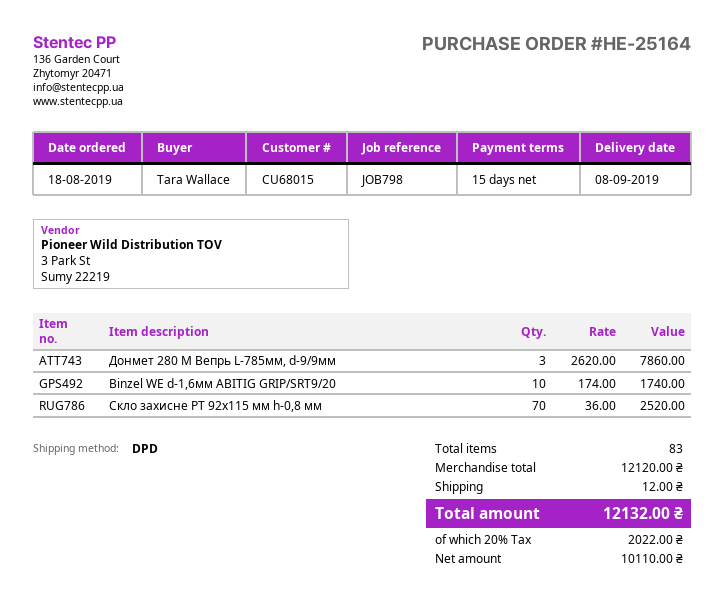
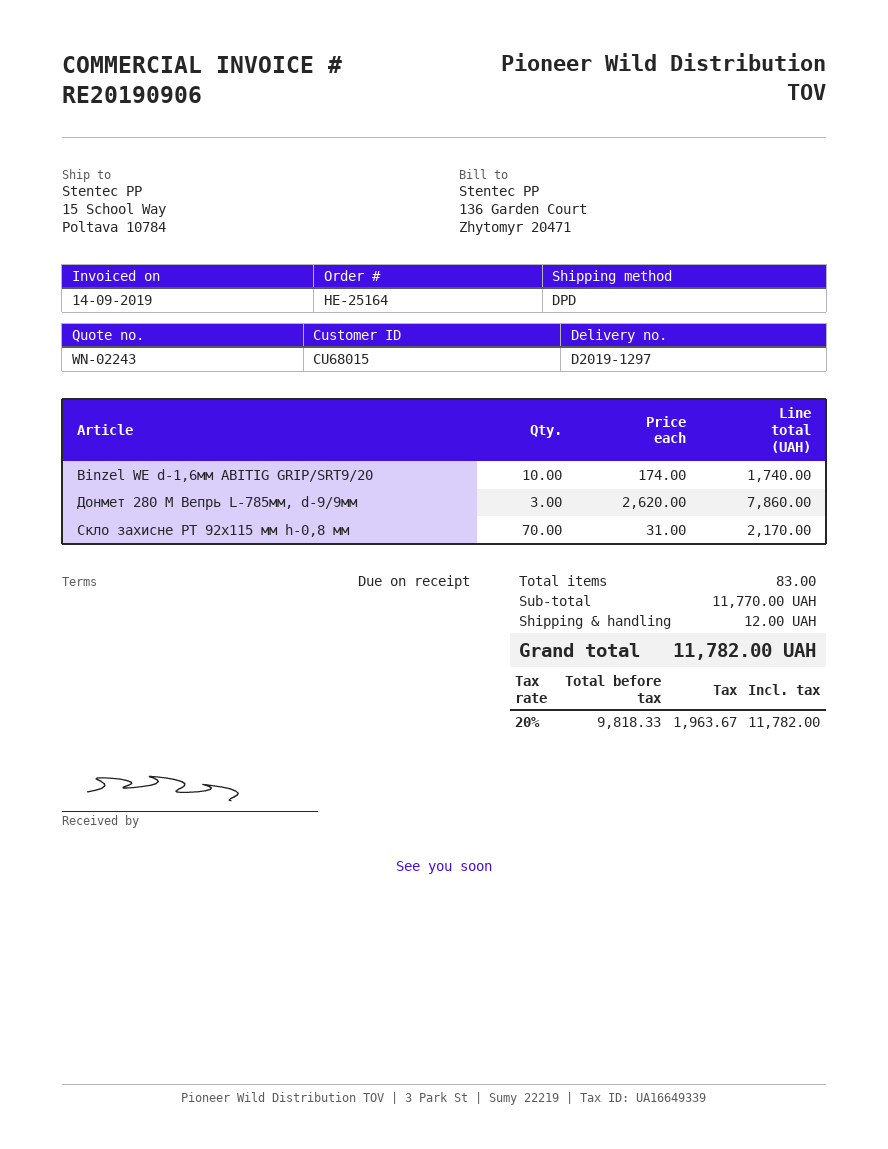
payment terms: 15 days -> on receipt
Скло захисне PT 92х115 мм h-0,8 мм: 70 x 36.00 = 2520.00 -> 70 x 31.00 = 2170.00
subtotal: 12120.00 -> 11770.00
net: 10110.00 -> 9818.33
tax: 20% = 2022.00 -> 20% = 1963.67
total: 12132.00 -> 11782.00

